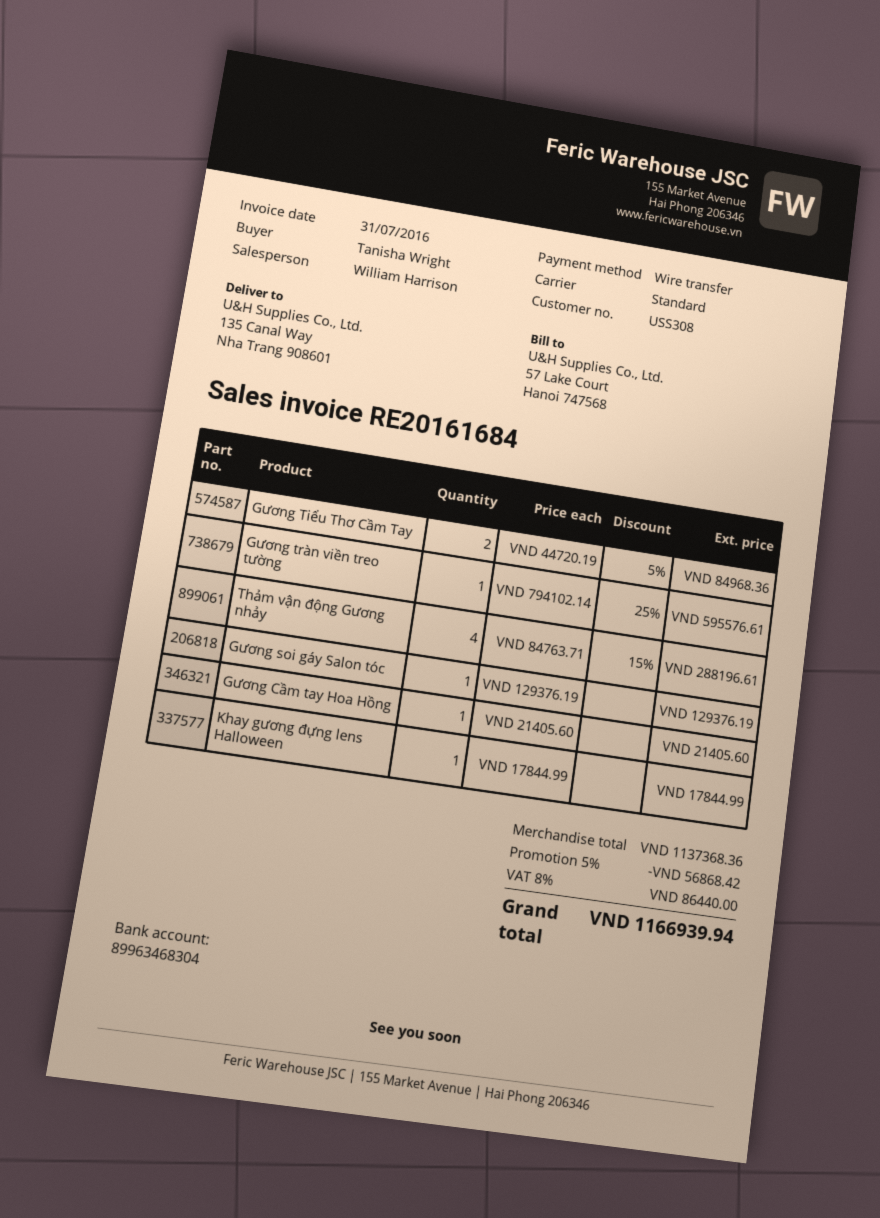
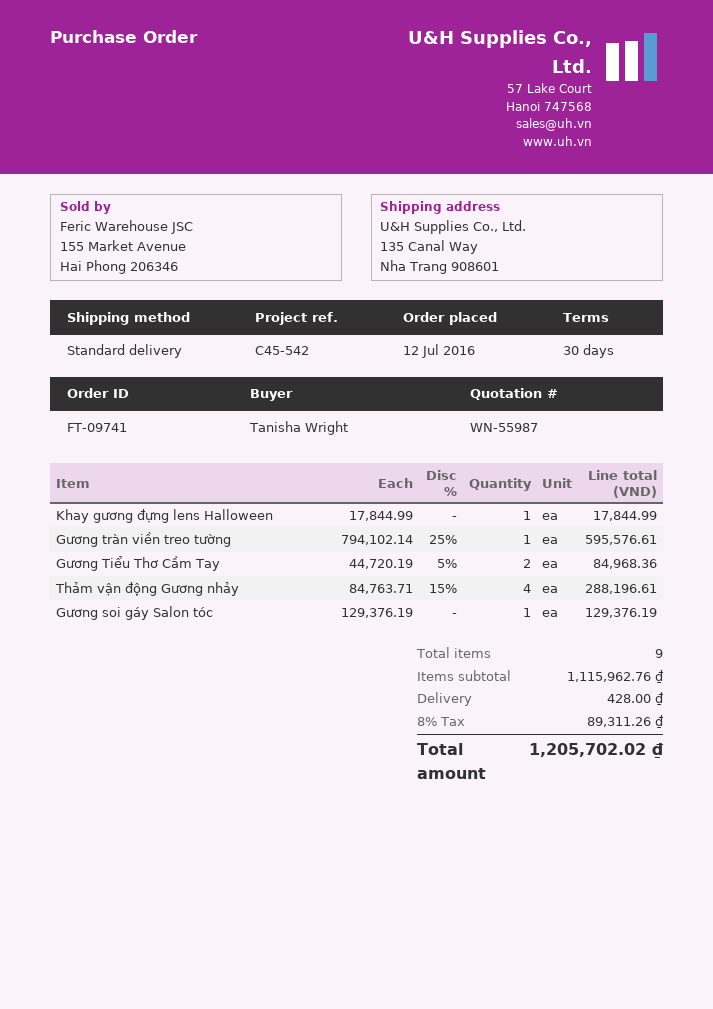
Gương Cầm tay Hoa Hồng: 1 x 21405.60 = 21405.60 -> none
subtotal: 1137368.36 -> 1115962.76
discount: 5% = 56868.42 -> none
shipping: none -> 428.00
tax: 8% = 86440.00 -> 8% = 89311.26
total: 1166939.94 -> 1205702.02

